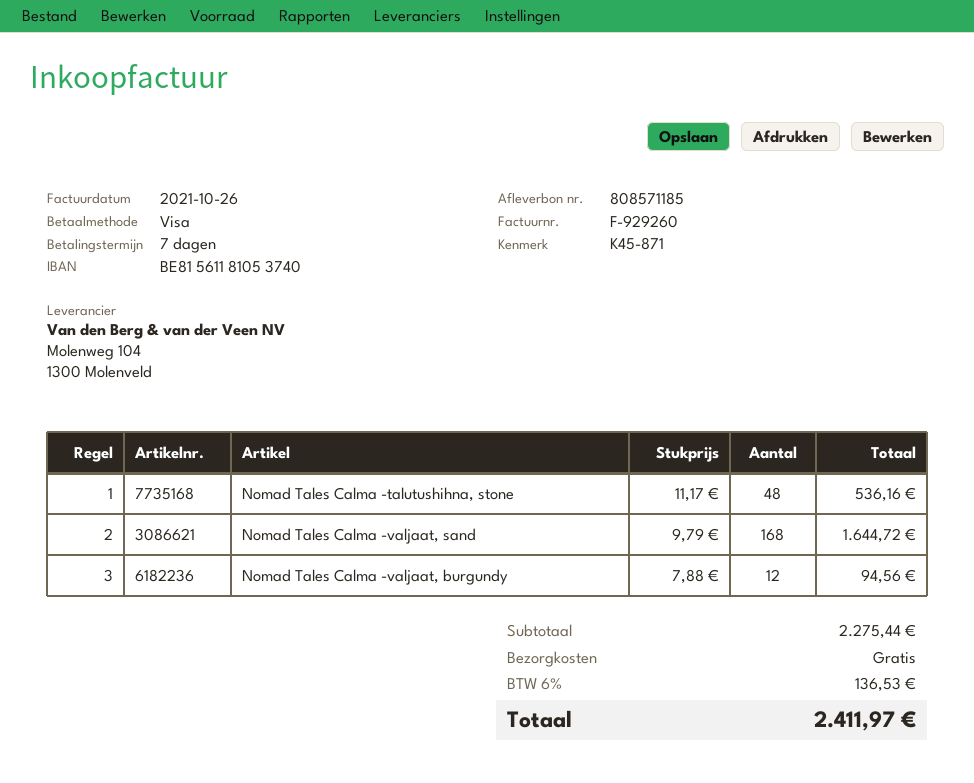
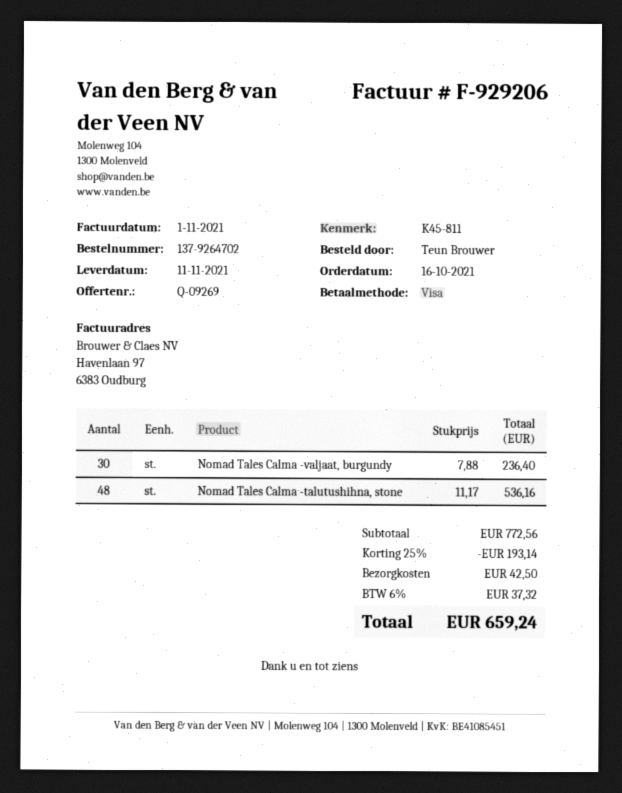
invoice number: F-929260 -> F-929206
invoice date: 2021-10-26 -> 2021-11-01
reference: K45-871 -> K45-811
Nomad Tales Calma -valjaat, sand: 168 x 9.79 = 1644.72 -> none
Nomad Tales Calma -valjaat, burgundy: 12 x 7.88 = 94.56 -> 30 x 7.88 = 236.40
subtotal: 2275.44 -> 772.56
discount: none -> 25% = 193.14
shipping: 0.00 -> 42.50
tax: 6% = 136.53 -> 6% = 37.32
total: 2411.97 -> 659.24

